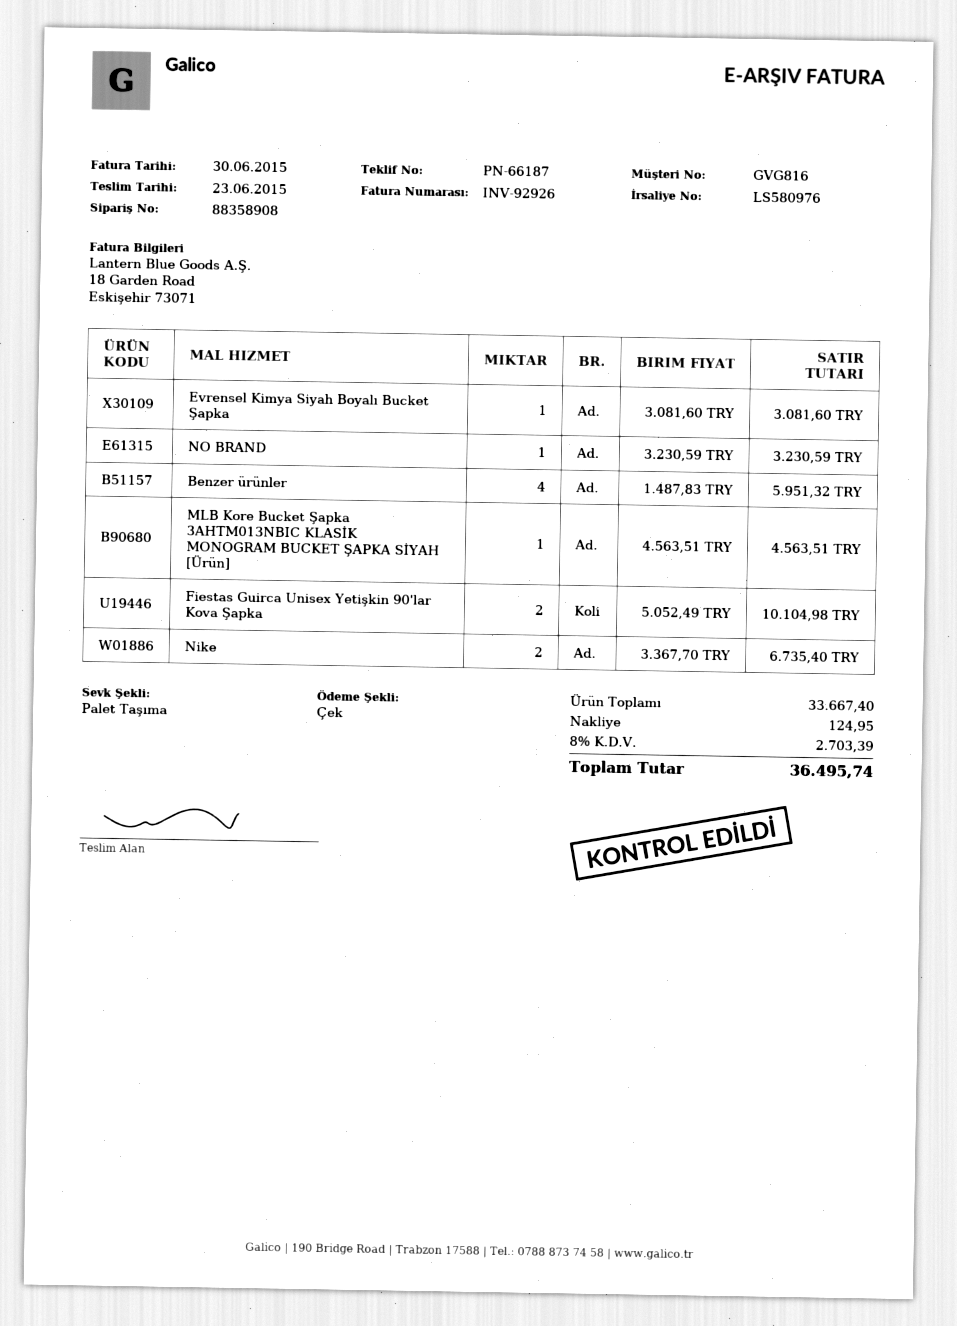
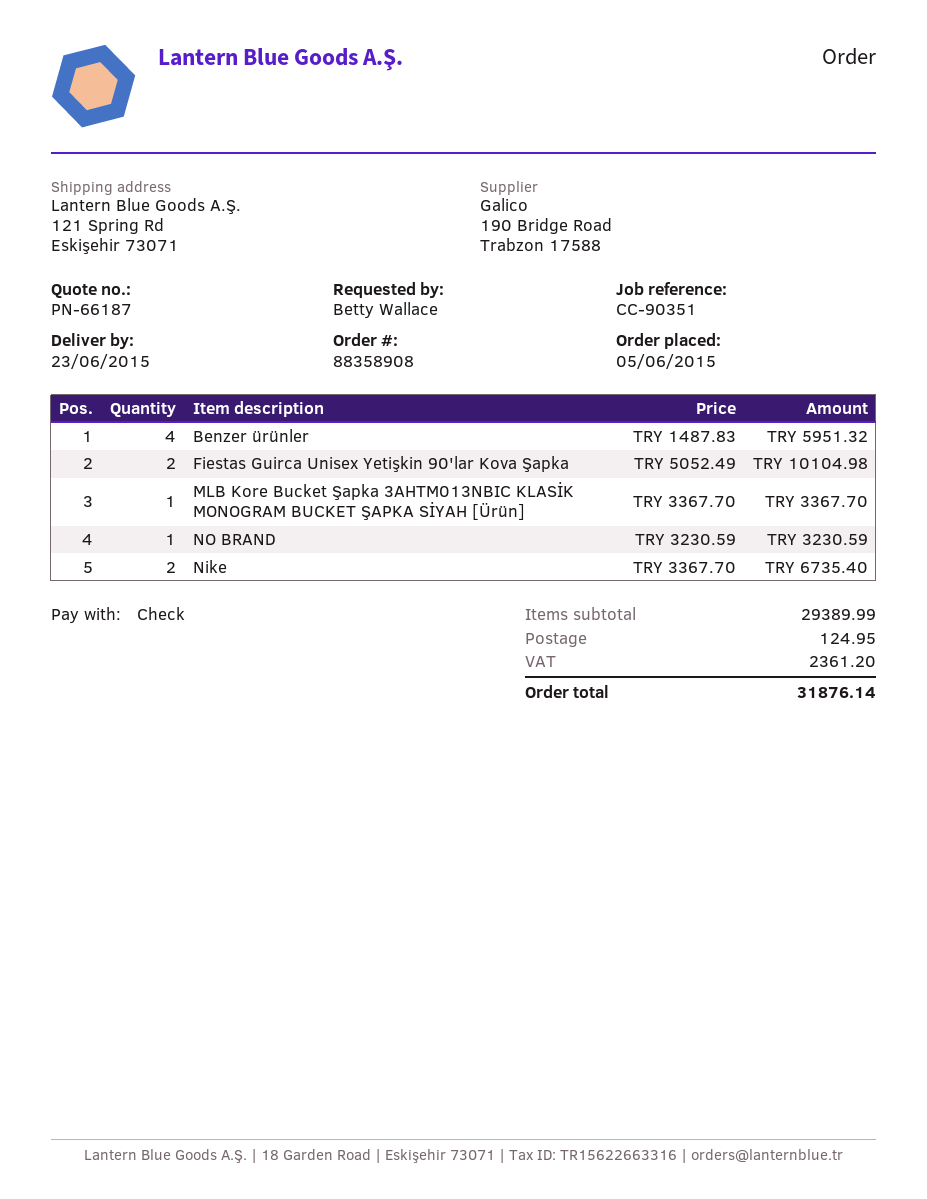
Evrensel Kimya Siyah Boyalı Bucket Şapka: 1 x 3081.60 = 3081.60 -> none
MLB Kore Bucket Şapka 3AHTM013NBIC KLASİK MONOGRAM BUCKET ŞAPKA SİYAH [Ürün]: 1 x 4563.51 = 4563.51 -> 1 x 3367.70 = 3367.70
subtotal: 33667.40 -> 29389.99
tax: 2703.39 -> 2361.20
total: 36495.74 -> 31876.14

